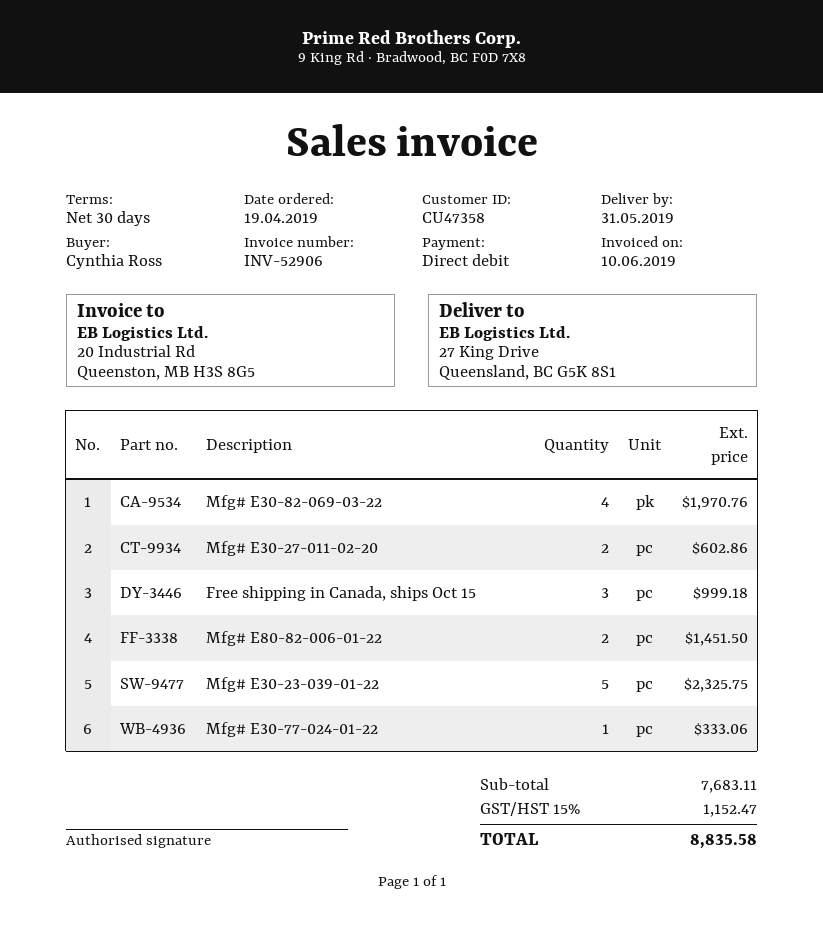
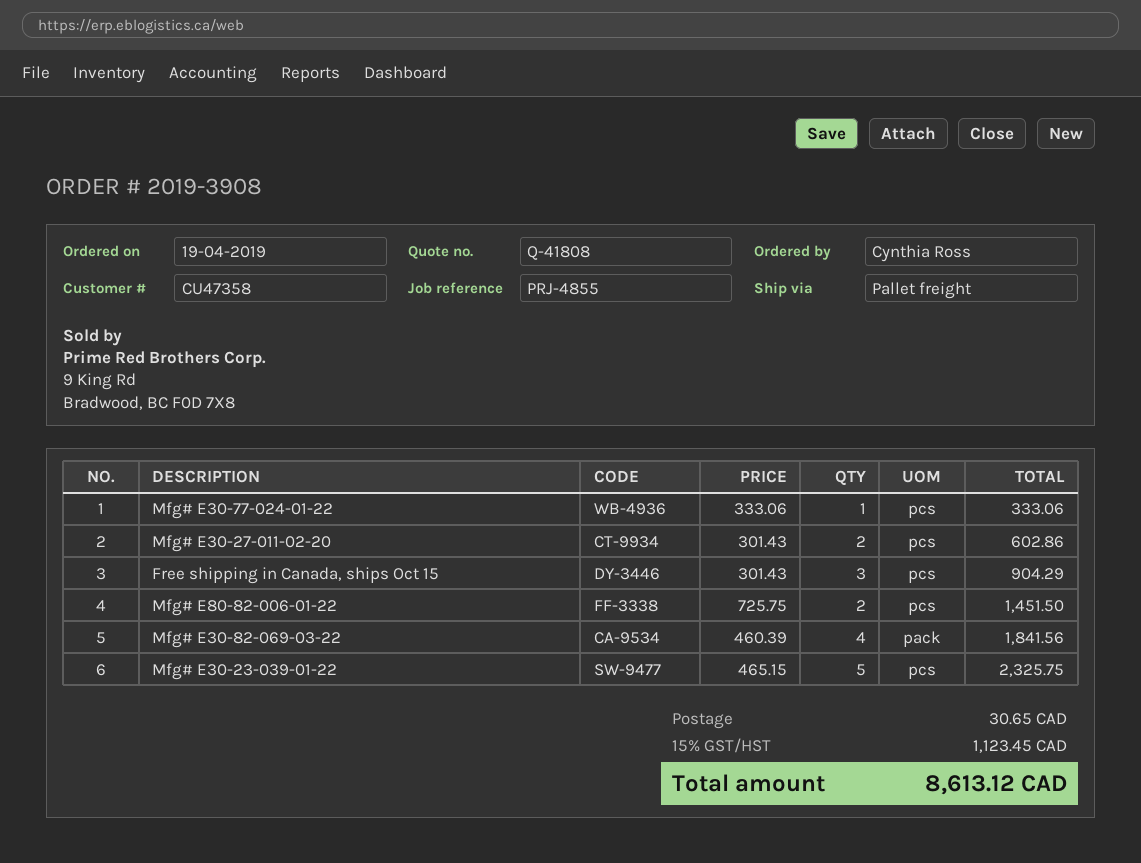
Mfg# E30-82-069-03-22: 4 for 1970.76 -> 4 for 1841.56
Free shipping in Canada, ships Oct 15: 3 for 999.18 -> 3 for 904.29
shipping: none -> 30.65
tax: 15% = 1152.47 -> 15% = 1123.45
total: 8835.58 -> 8613.12

